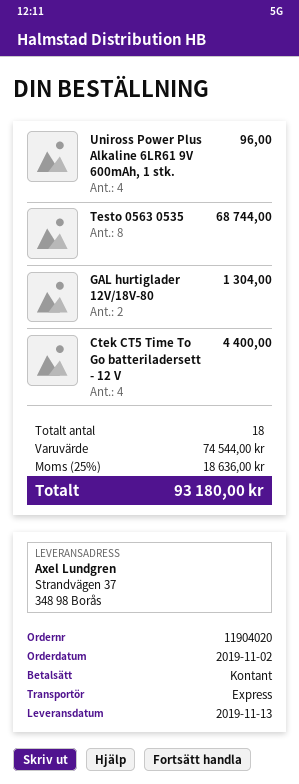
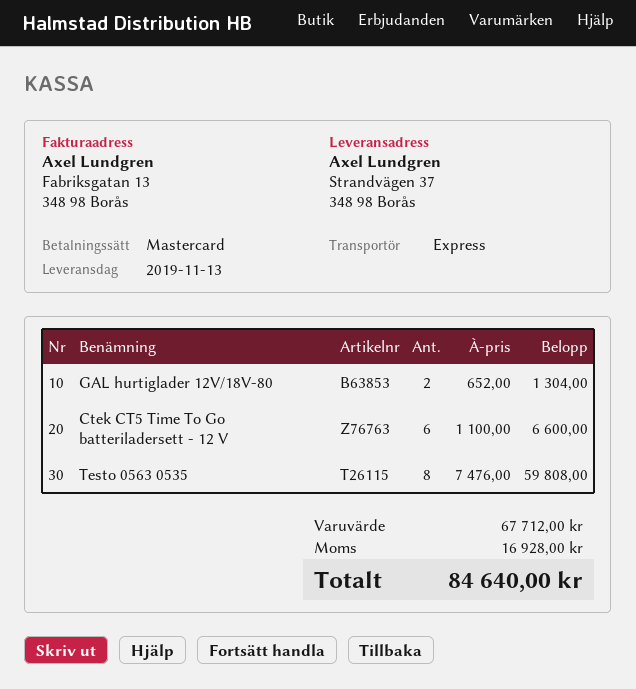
payment method: cash -> Mastercard
Uniross Power Plus Alkaline 6LR61 9V 600mAh, 1 stk.: 4 for 96.00 -> none
Testo 0563 0535: 8 for 68744.00 -> 8 for 59808.00
Ctek CT5 Time To Go batteriladersett - 12 V: 4 for 4400.00 -> 6 for 6600.00
subtotal: 74544.00 -> 67712.00
tax: 18636.00 -> 16928.00
total: 93180.00 -> 84640.00

